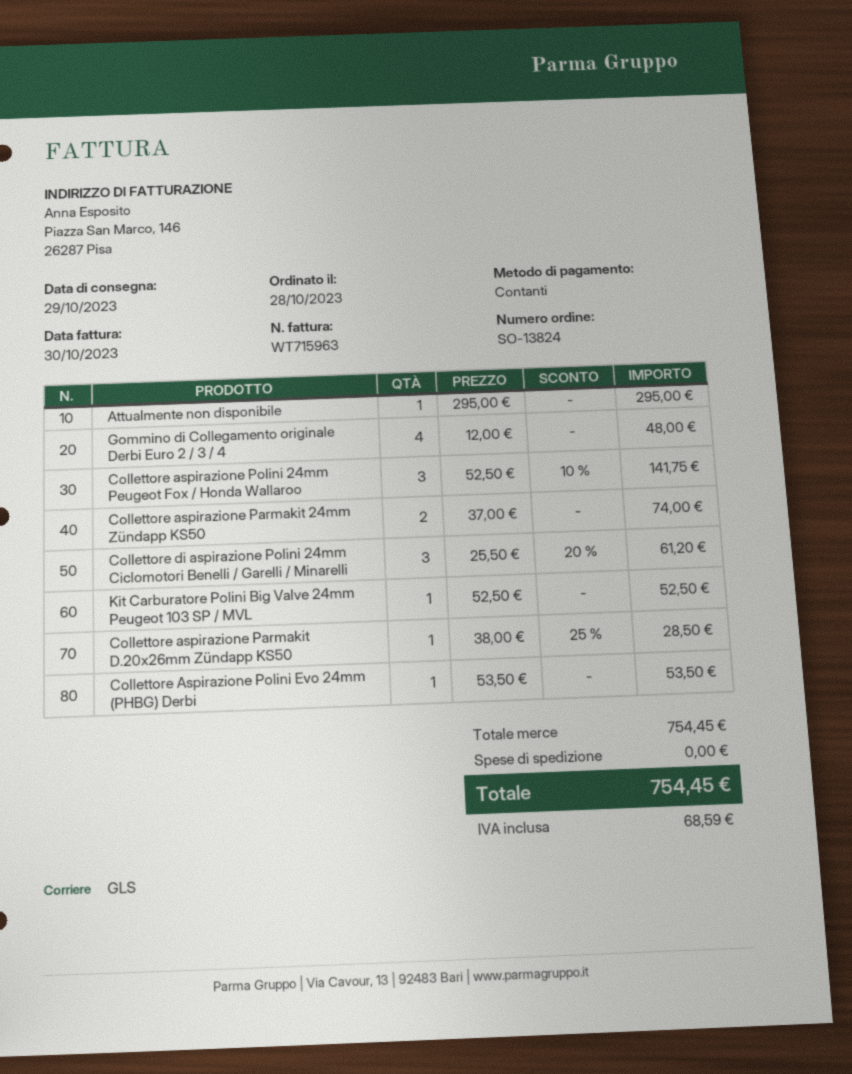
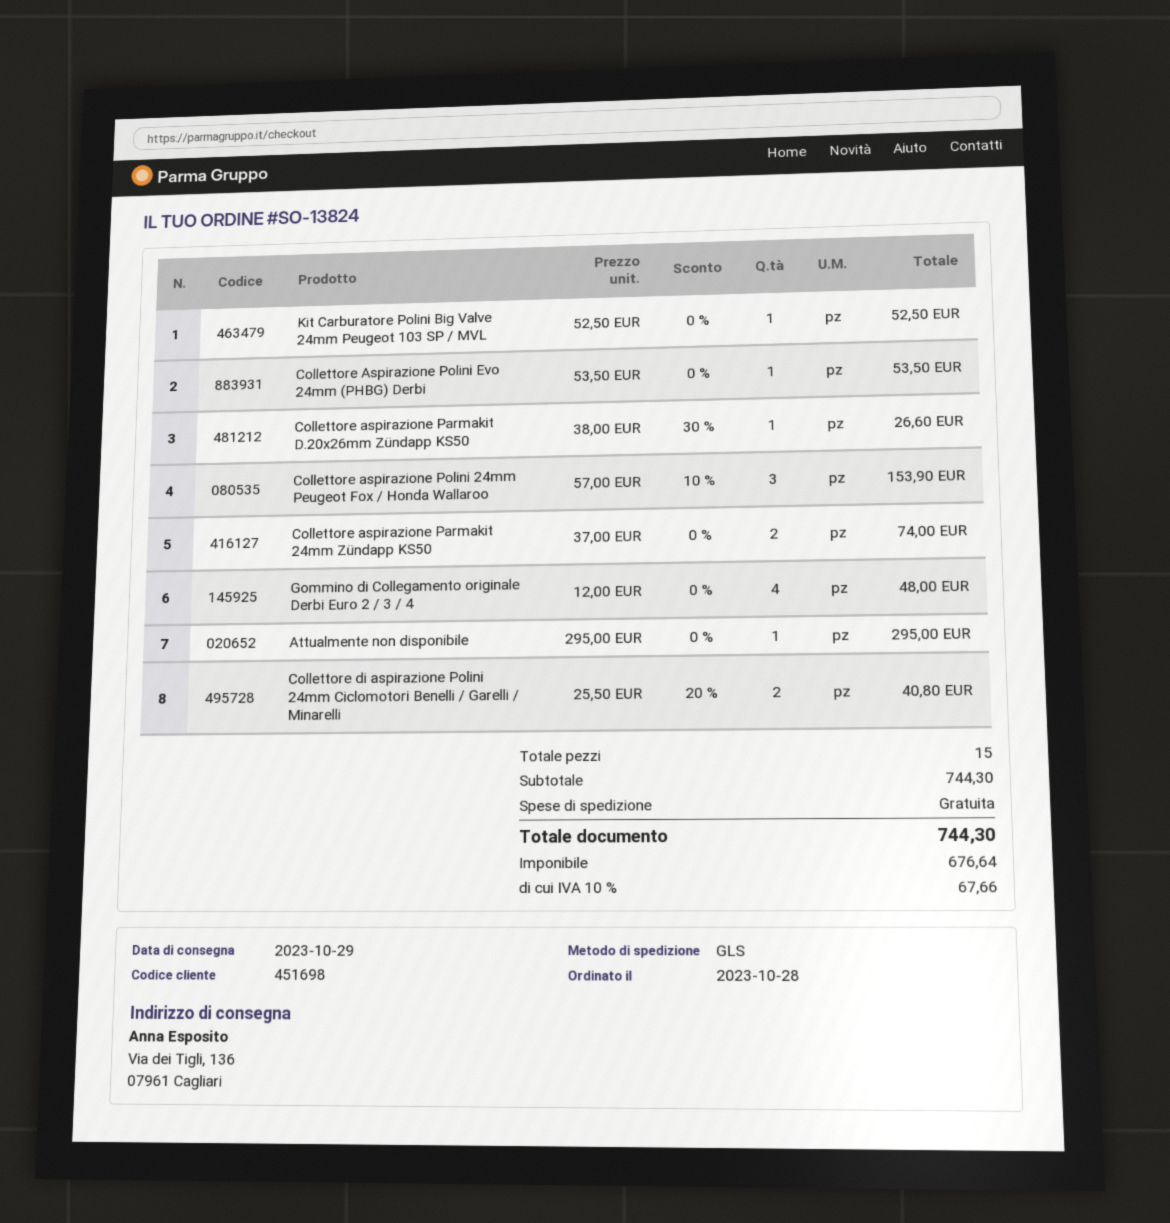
Collettore aspirazione Polini 24mm Peugeot Fox / Honda Wallaroo: 3 x 52.50 - 10% = 141.75 -> 3 x 57.00 - 10% = 153.90
Collettore di aspirazione Polini 24mm Ciclomotori Benelli / Garelli / Minarelli: 3 x 25.50 - 20% = 61.20 -> 2 x 25.50 - 20% = 40.80
Collettore aspirazione Parmakit D.20x26mm Zündapp KS50: 1 x 38.00 - 25% = 28.50 -> 1 x 38.00 - 30% = 26.60
subtotal: 754.45 -> 744.30
tax: 68.59 -> 67.66
total: 754.45 -> 744.30

